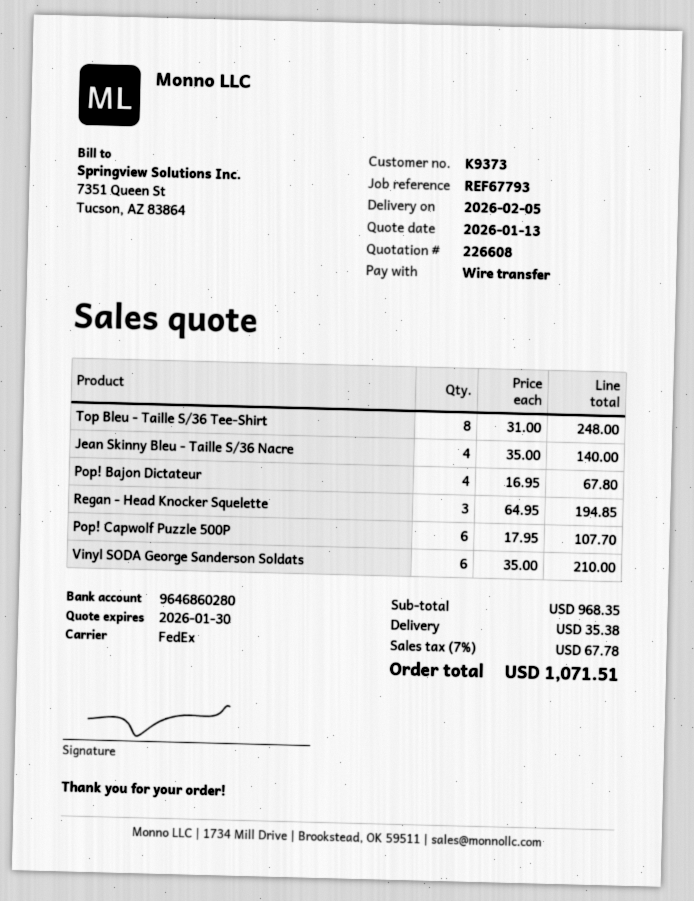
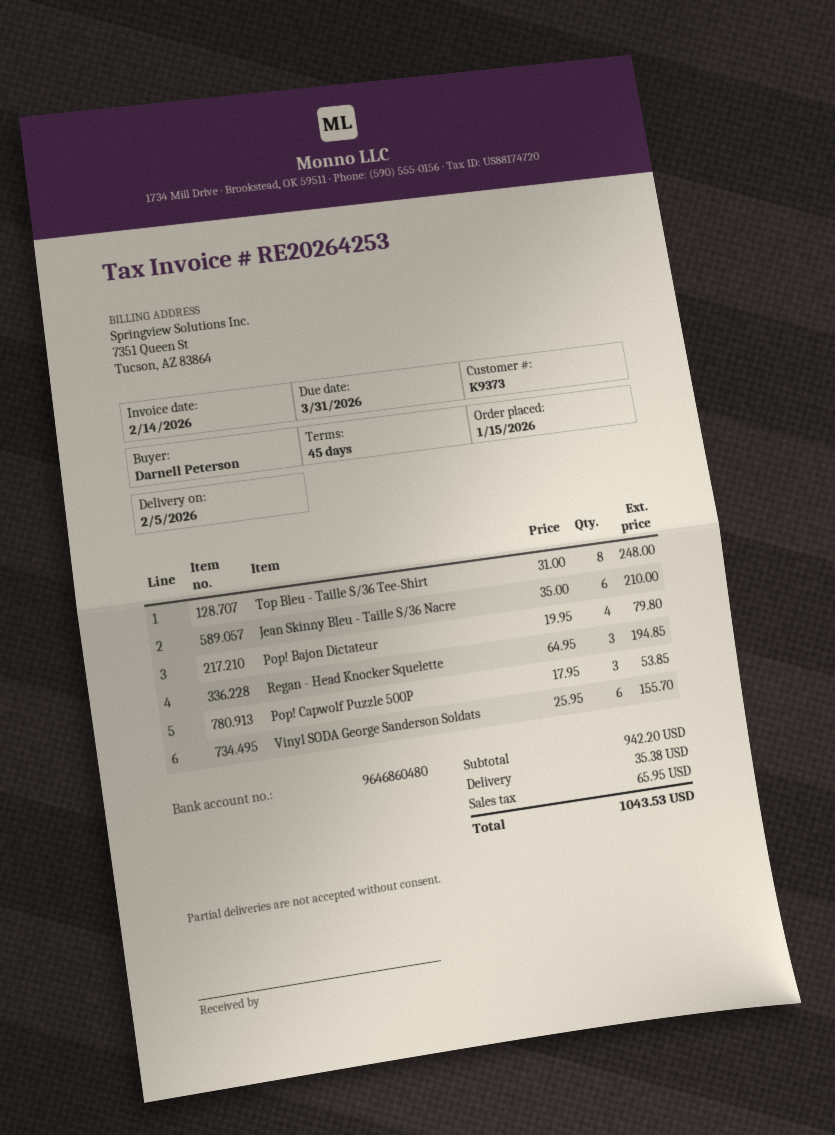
bank account: 9646860280 -> 9646860480
Jean Skinny Bleu - Taille S/36 Nacre: 4 x 35.00 = 140.00 -> 6 x 35.00 = 210.00
Pop! Bajon Dictateur: 4 x 16.95 = 67.80 -> 4 x 19.95 = 79.80
Pop! Capwolf Puzzle 500P: 6 x 17.95 = 107.70 -> 3 x 17.95 = 53.85
Vinyl SODA George Sanderson Soldats: 6 x 35.00 = 210.00 -> 6 x 25.95 = 155.70
subtotal: 968.35 -> 942.20
tax: 67.78 -> 65.95
total: 1071.51 -> 1043.53

